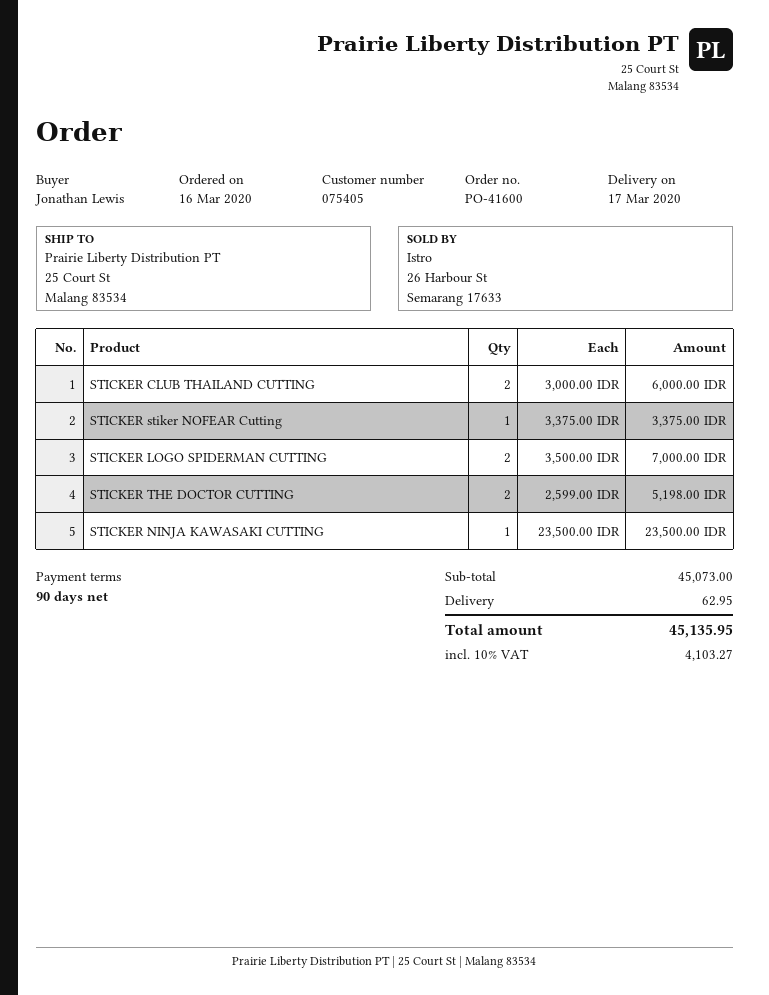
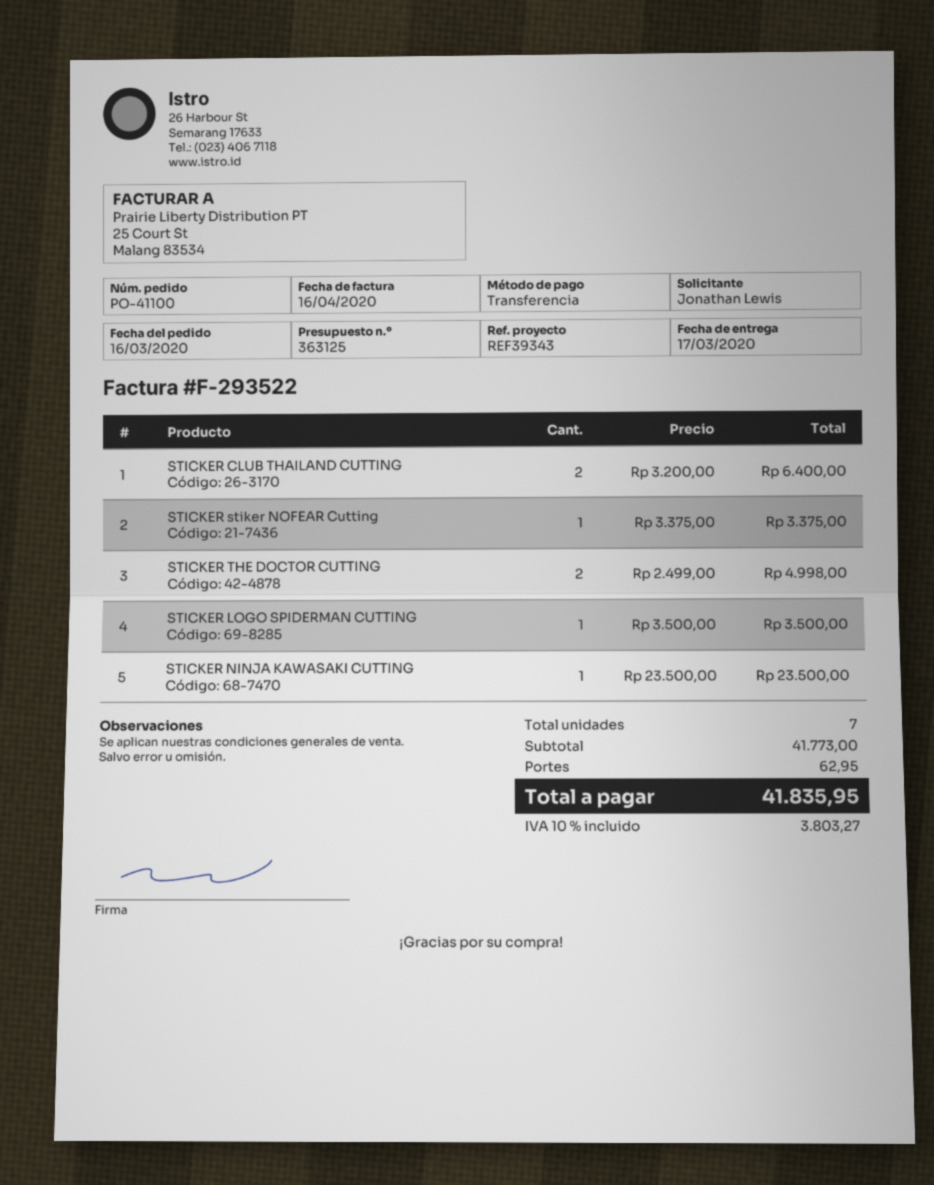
order number: PO-41600 -> PO-41100
STICKER CLUB THAILAND CUTTING: 2 x 3000.00 = 6000.00 -> 2 x 3200.00 = 6400.00
STICKER LOGO SPIDERMAN CUTTING: 2 x 3500.00 = 7000.00 -> 1 x 3500.00 = 3500.00
STICKER THE DOCTOR CUTTING: 2 x 2599.00 = 5198.00 -> 2 x 2499.00 = 4998.00
subtotal: 45073.00 -> 41773.00
tax: 10% = 4103.27 -> 10% = 3803.27
total: 45135.95 -> 41835.95

